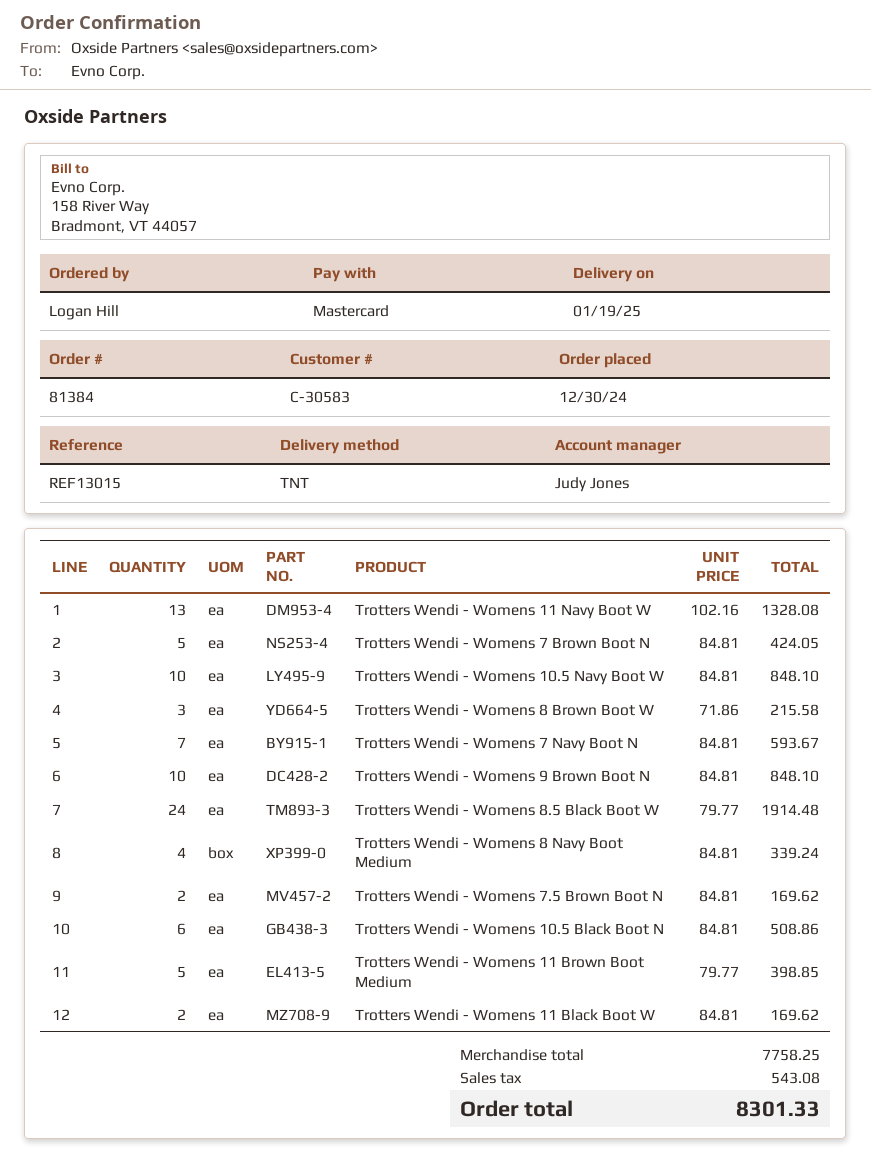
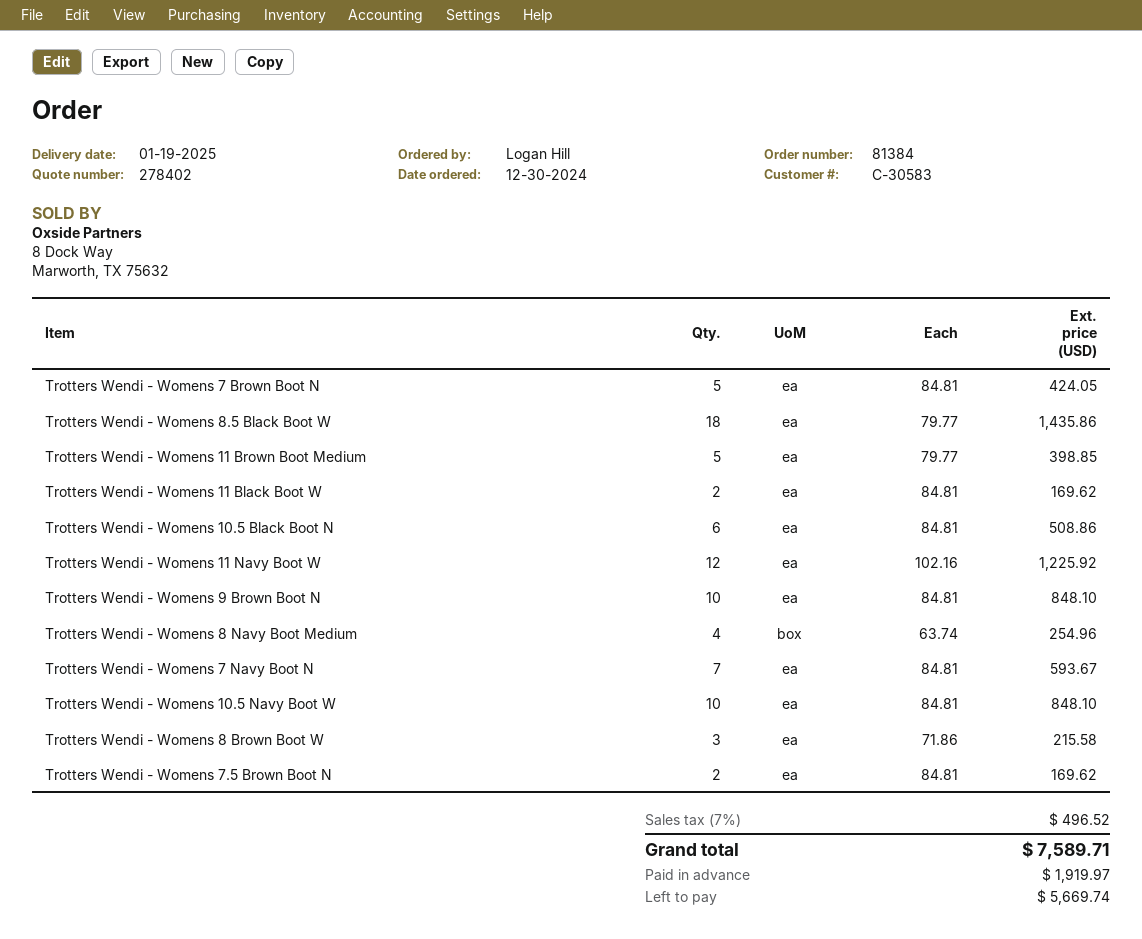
Trotters Wendi - Womens 11 Navy Boot W: 13 x 102.16 = 1328.08 -> 12 x 102.16 = 1225.92
Trotters Wendi - Womens 8.5 Black Boot W: 24 x 79.77 = 1914.48 -> 18 x 79.77 = 1435.86
Trotters Wendi - Womens 8 Navy Boot Medium: 4 x 84.81 = 339.24 -> 4 x 63.74 = 254.96
tax: 543.08 -> 496.52
total: 8301.33 -> 7589.71

